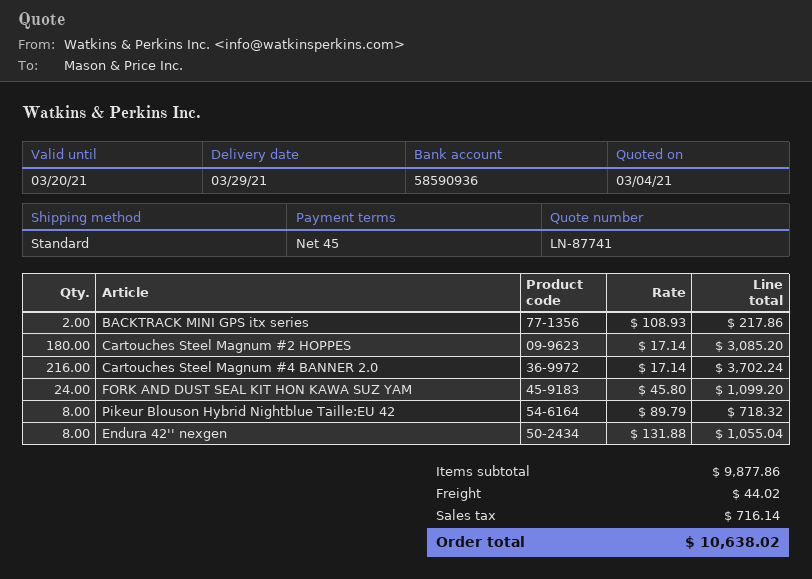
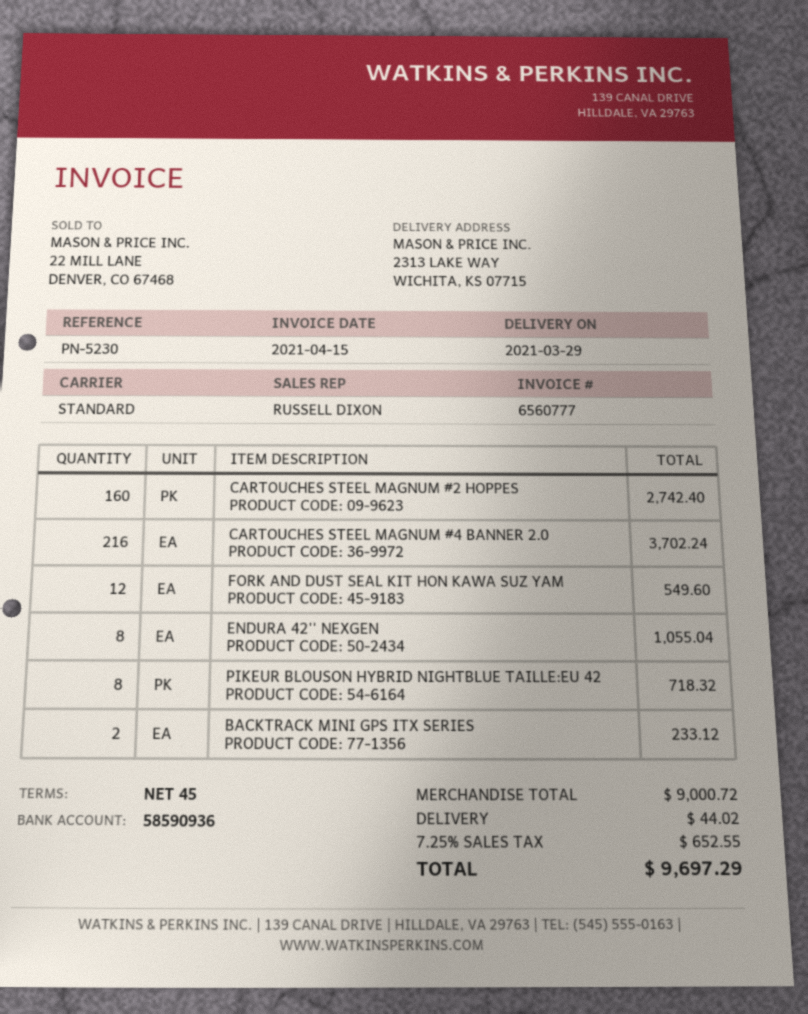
BACKTRACK MINI GPS itx series: 2 for 217.86 -> 2 for 233.12
Cartouches Steel Magnum #2 HOPPES: 180 for 3085.20 -> 160 for 2742.40
FORK AND DUST SEAL KIT HON KAWA SUZ YAM: 24 for 1099.20 -> 12 for 549.60
subtotal: 9877.86 -> 9000.72
tax: 716.14 -> 652.55
total: 10638.02 -> 9697.29

